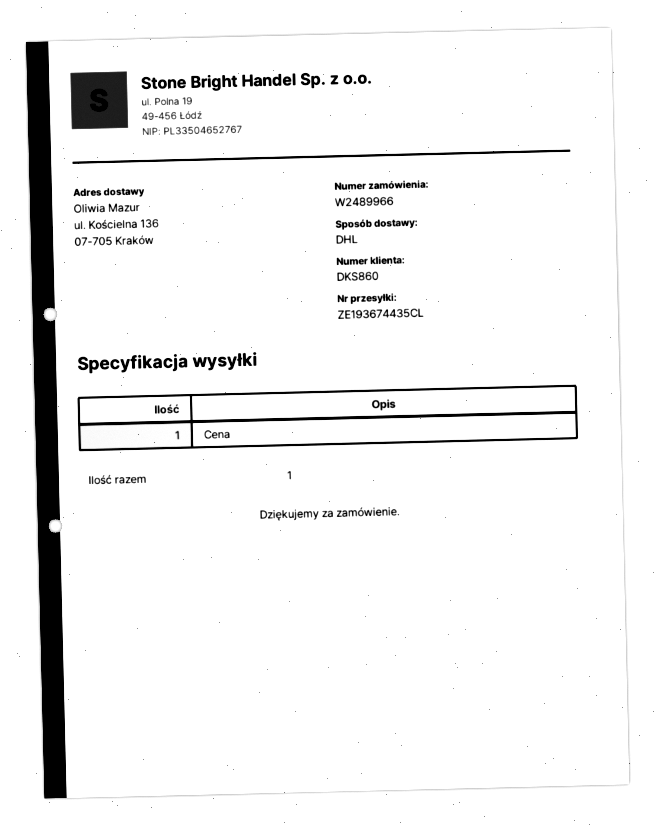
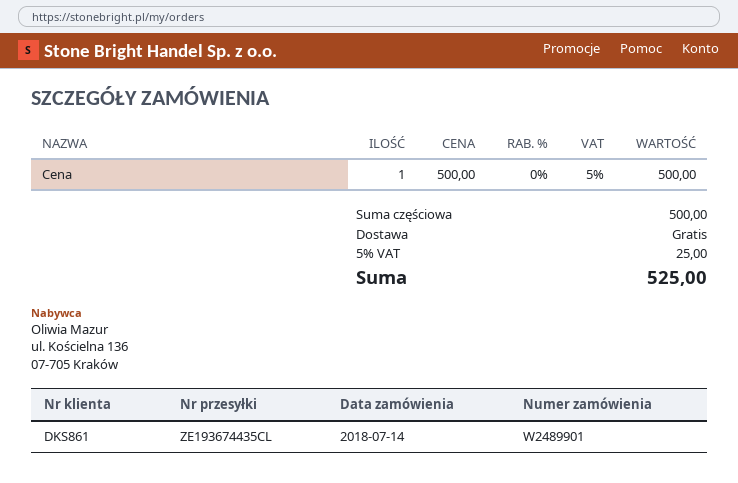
order number: W2489966 -> W2489901
customer number: DKS860 -> DKS861

